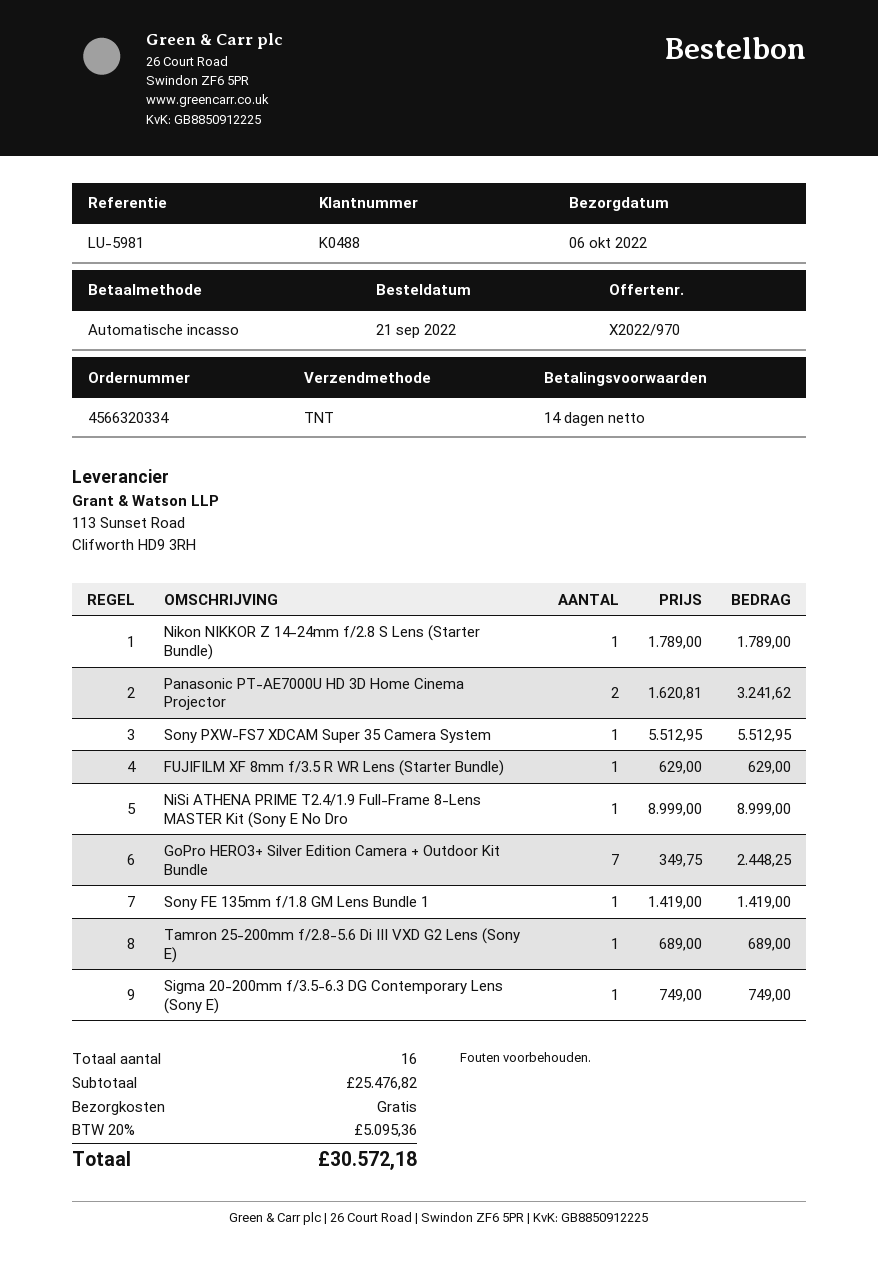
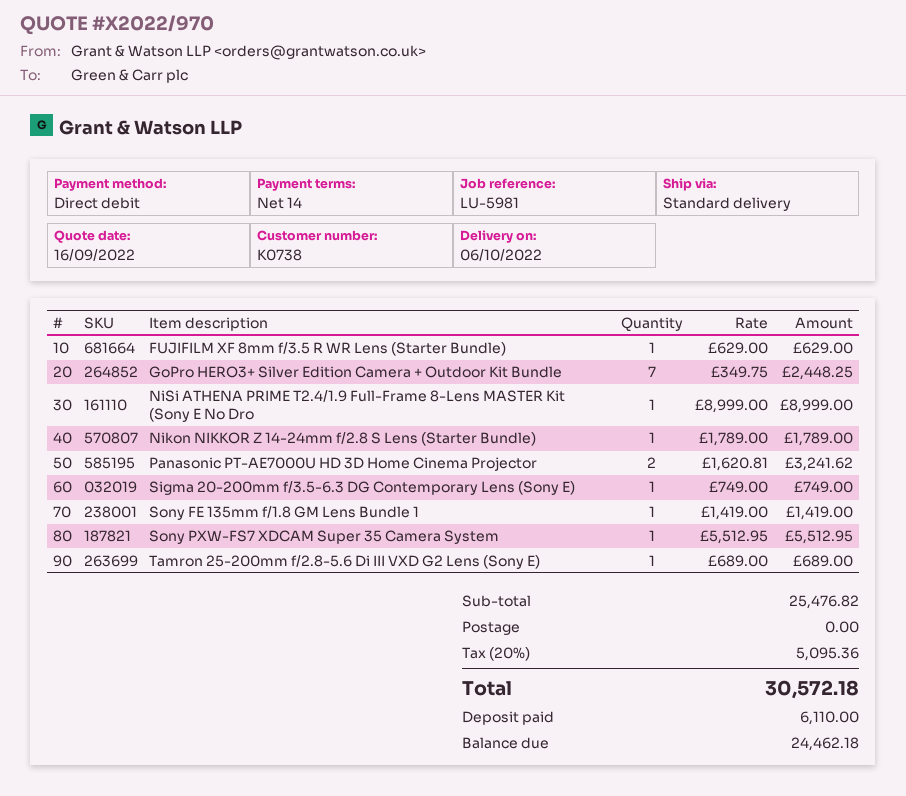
customer number: K0488 -> K0738
shipping method: TNT -> standard

